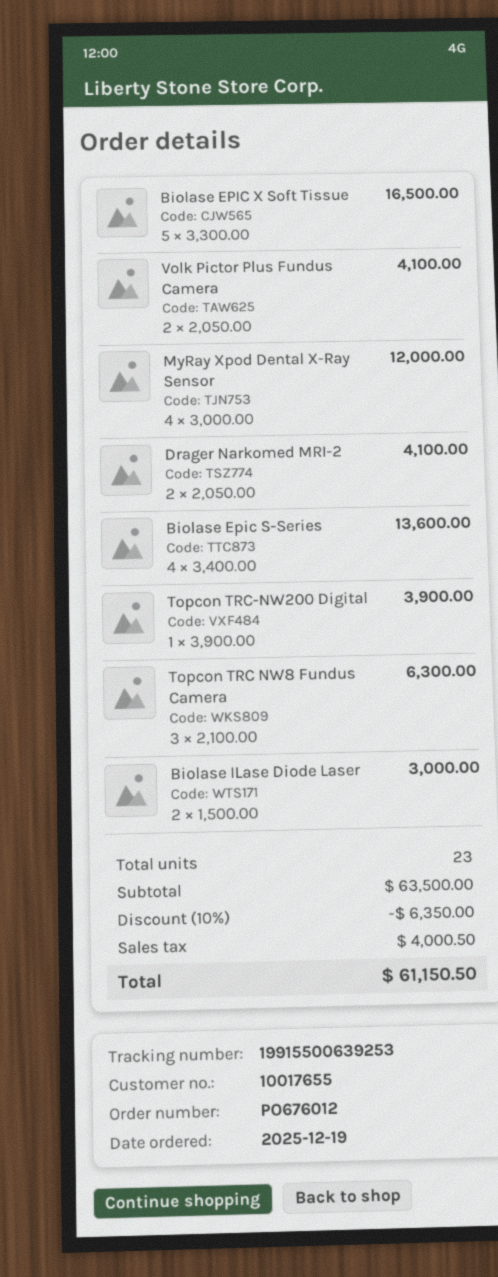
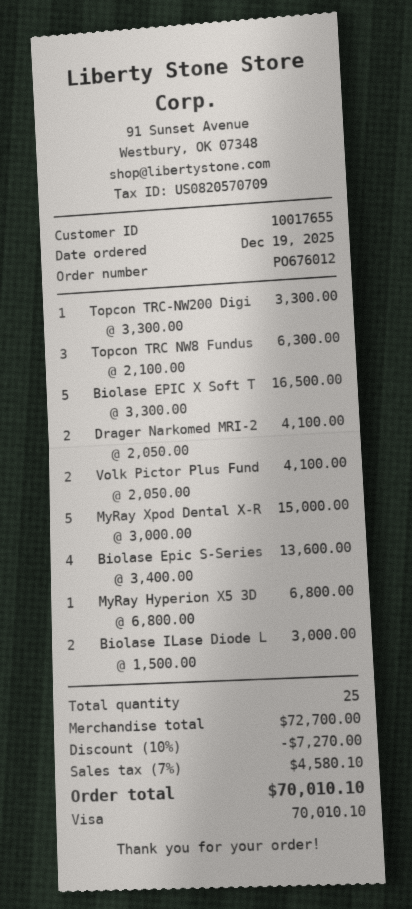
MyRay Xpod Dental X-Ray Sensor: 4 x 3000.00 = 12000.00 -> 5 x 3000.00 = 15000.00
Topcon TRC-NW200 Digital: 1 x 3900.00 = 3900.00 -> 1 x 3300.00 = 3300.00
MyRay Hyperion X5 3D: none -> 1 x 6800.00 = 6800.00
total quantity: 23 -> 25
subtotal: 63500.00 -> 72700.00
discount: 10% = 6350.00 -> 10% = 7270.00
tax: 4000.50 -> 4580.10
total: 61150.50 -> 70010.10

